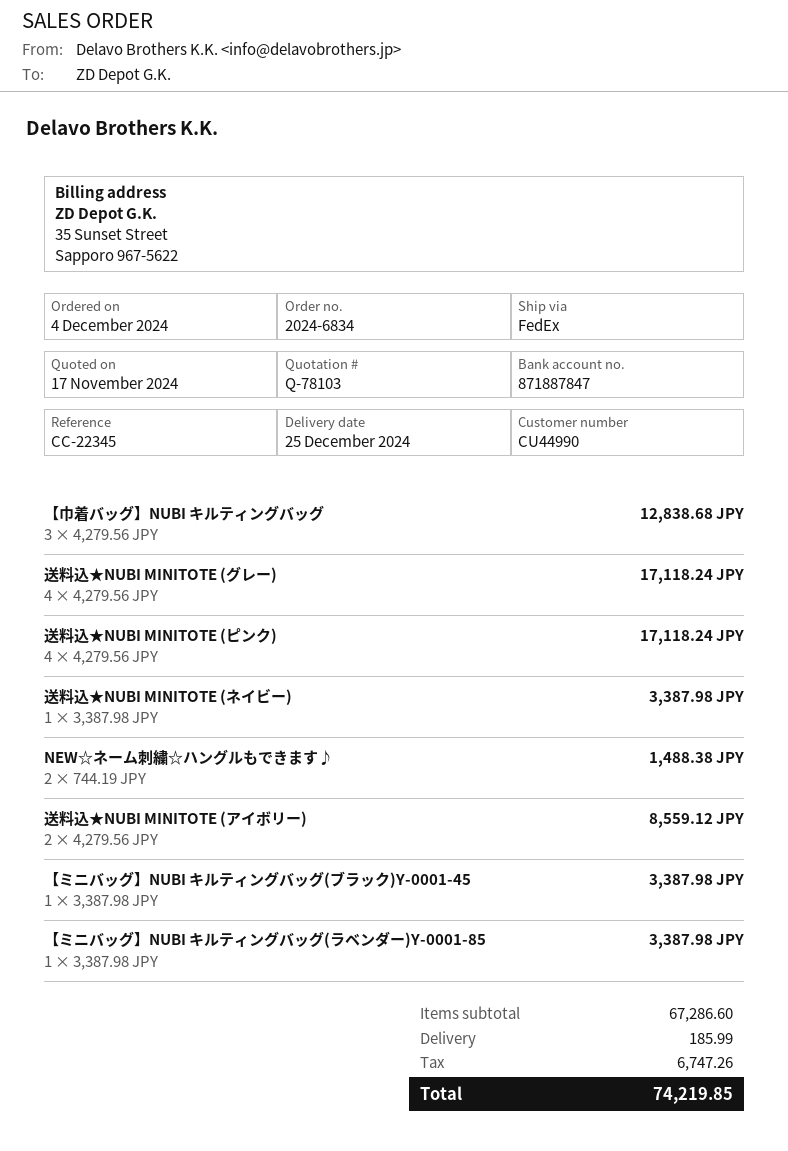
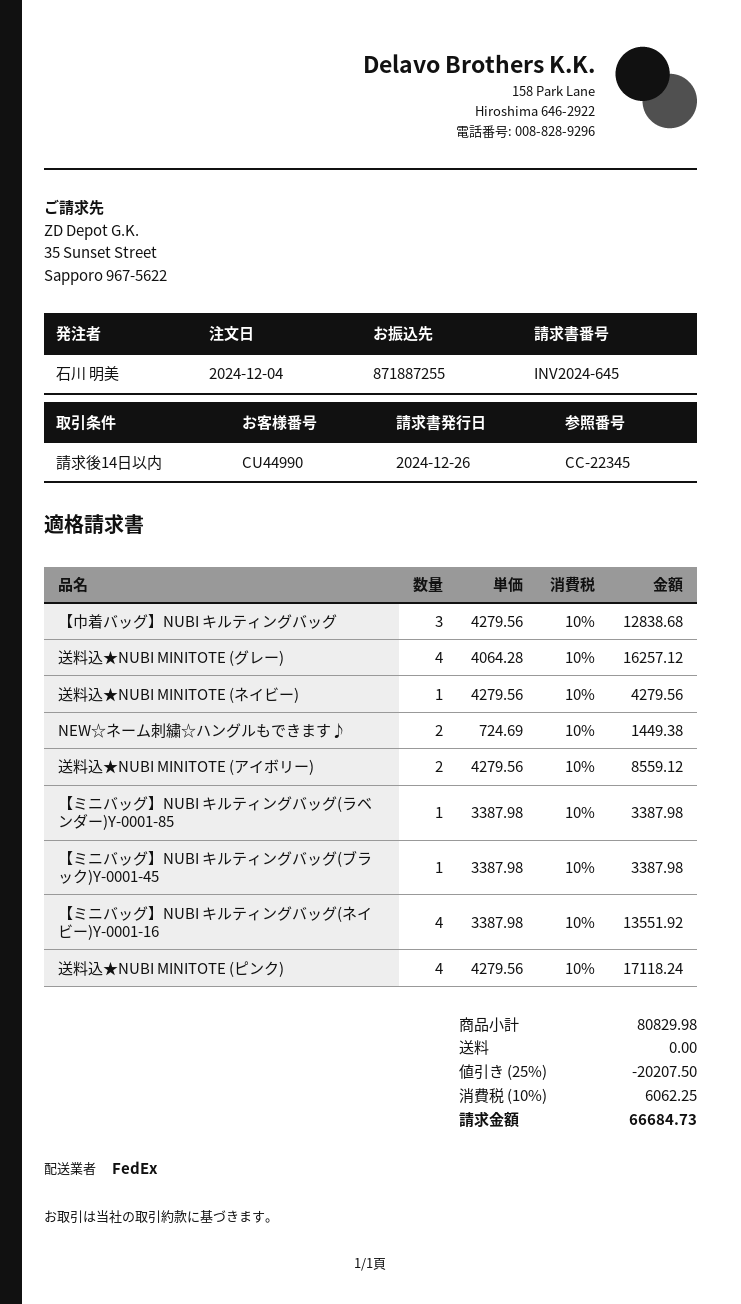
bank account: 871887847 -> 871887255
送料込★NUBI MINITOTE (グレー): 4 x 4279.56 = 17118.24 -> 4 x 4064.28 = 16257.12
送料込★NUBI MINITOTE (ネイビー): 1 x 3387.98 = 3387.98 -> 1 x 4279.56 = 4279.56
NEW☆ネーム刺繍☆ハングルもできます♪: 2 x 744.19 = 1488.38 -> 2 x 724.69 = 1449.38
【ミニバッグ】NUBI キルティングバッグ(ネイビー)Y-0001-16: none -> 4 x 3387.98 = 13551.92
subtotal: 67286.60 -> 80829.98
discount: none -> 25% = 20207.50
shipping: 185.99 -> 0.00
tax: 6747.26 -> 6062.25
total: 74219.85 -> 66684.73

